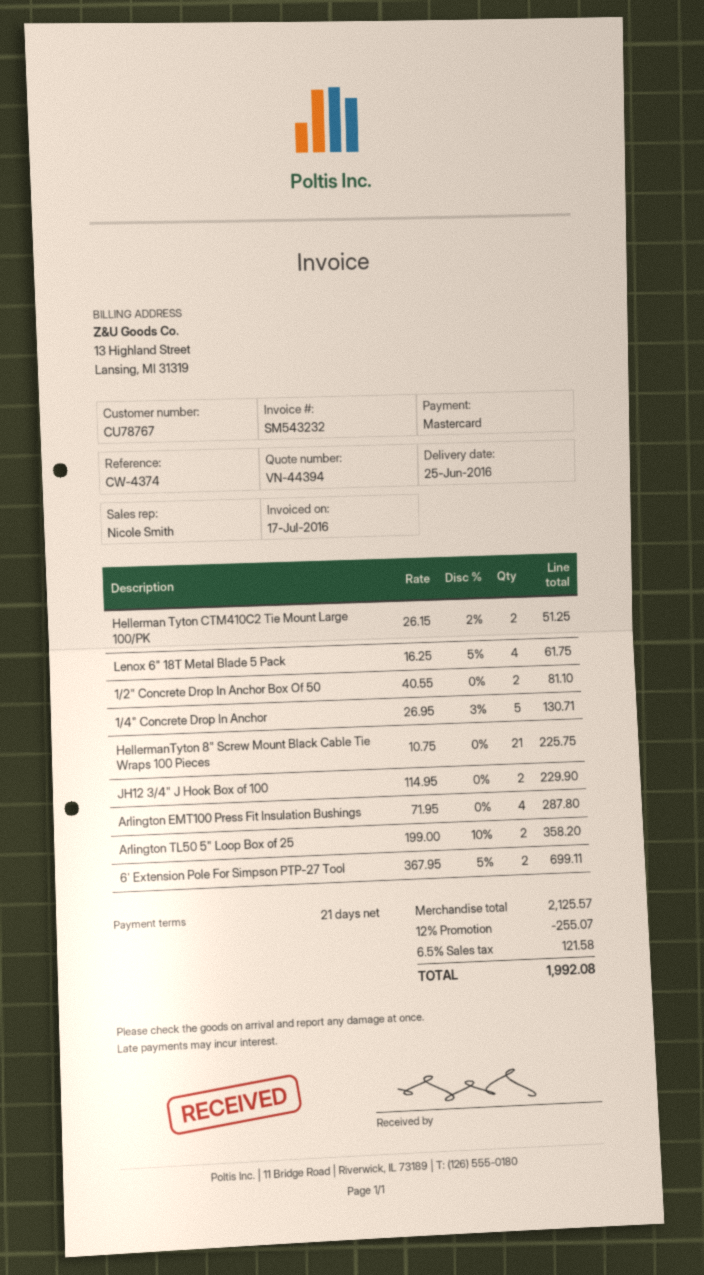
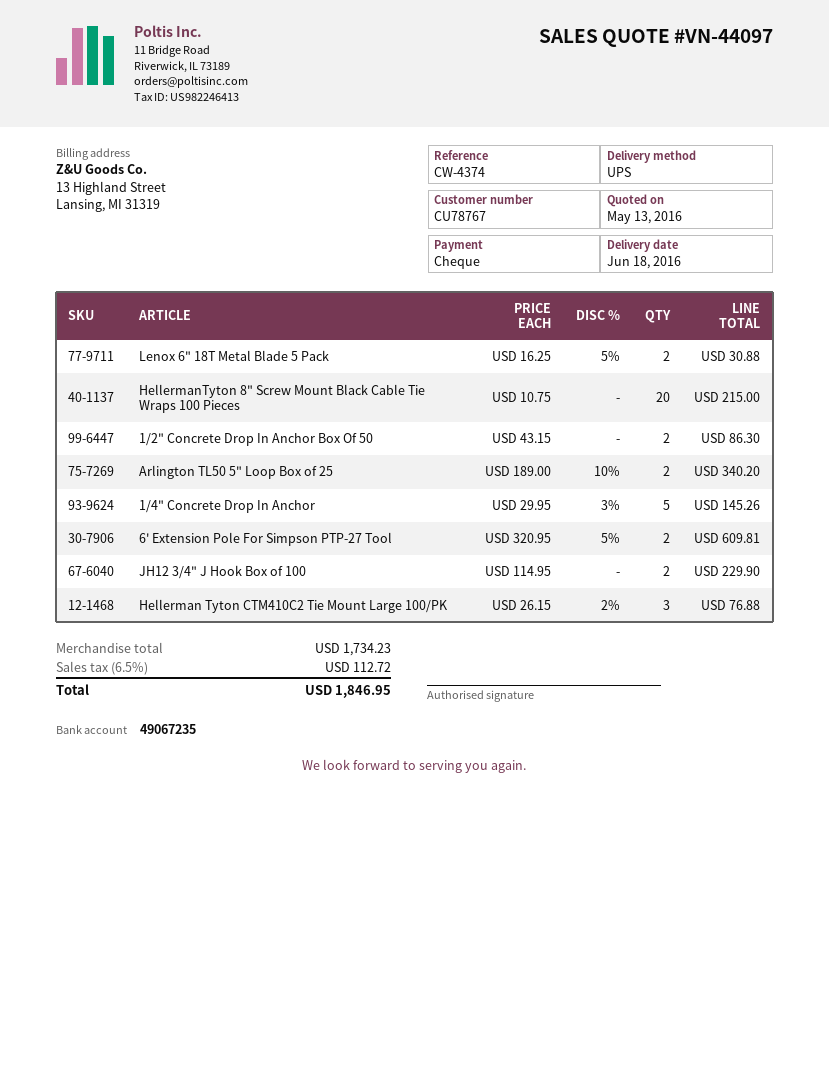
quote number: VN-44394 -> VN-44097
delivery date: 2016-06-25 -> 2016-06-18
payment method: Mastercard -> cheque
Hellerman Tyton CTM410C2 Tie Mount Large 100/PK: 2 x 26.15 - 2% = 51.25 -> 3 x 26.15 - 2% = 76.88
Lenox 6" 18T Metal Blade 5 Pack: 4 x 16.25 - 5% = 61.75 -> 2 x 16.25 - 5% = 30.88
1/2" Concrete Drop In Anchor Box Of 50: 2 x 40.55 = 81.10 -> 2 x 43.15 = 86.30
1/4" Concrete Drop In Anchor: 5 x 26.95 - 3% = 130.71 -> 5 x 29.95 - 3% = 145.26
HellermanTyton 8" Screw Mount Black Cable Tie Wraps 100 Pieces: 21 x 10.75 = 225.75 -> 20 x 10.75 = 215.00
Arlington EMT100 Press Fit Insulation Bushings: 4 x 71.95 = 287.80 -> none
Arlington TL50 5" Loop Box of 25: 2 x 199.00 - 10% = 358.20 -> 2 x 189.00 - 10% = 340.20
6' Extension Pole For Simpson PTP-27 Tool: 2 x 367.95 - 5% = 699.11 -> 2 x 320.95 - 5% = 609.81
subtotal: 2125.57 -> 1734.23
discount: 12% = 255.07 -> none
tax: 6.5% = 121.58 -> 6.5% = 112.72
total: 1992.08 -> 1846.95

